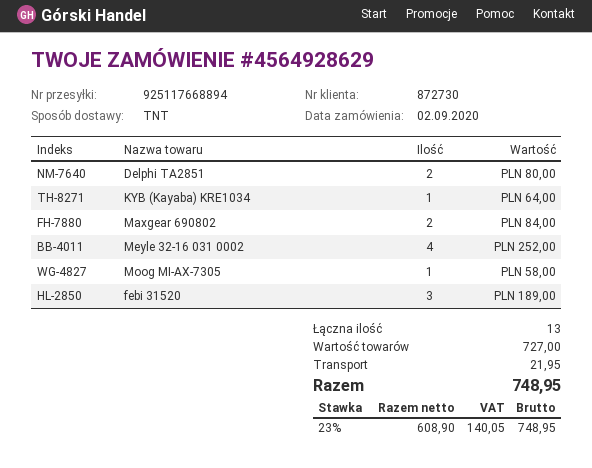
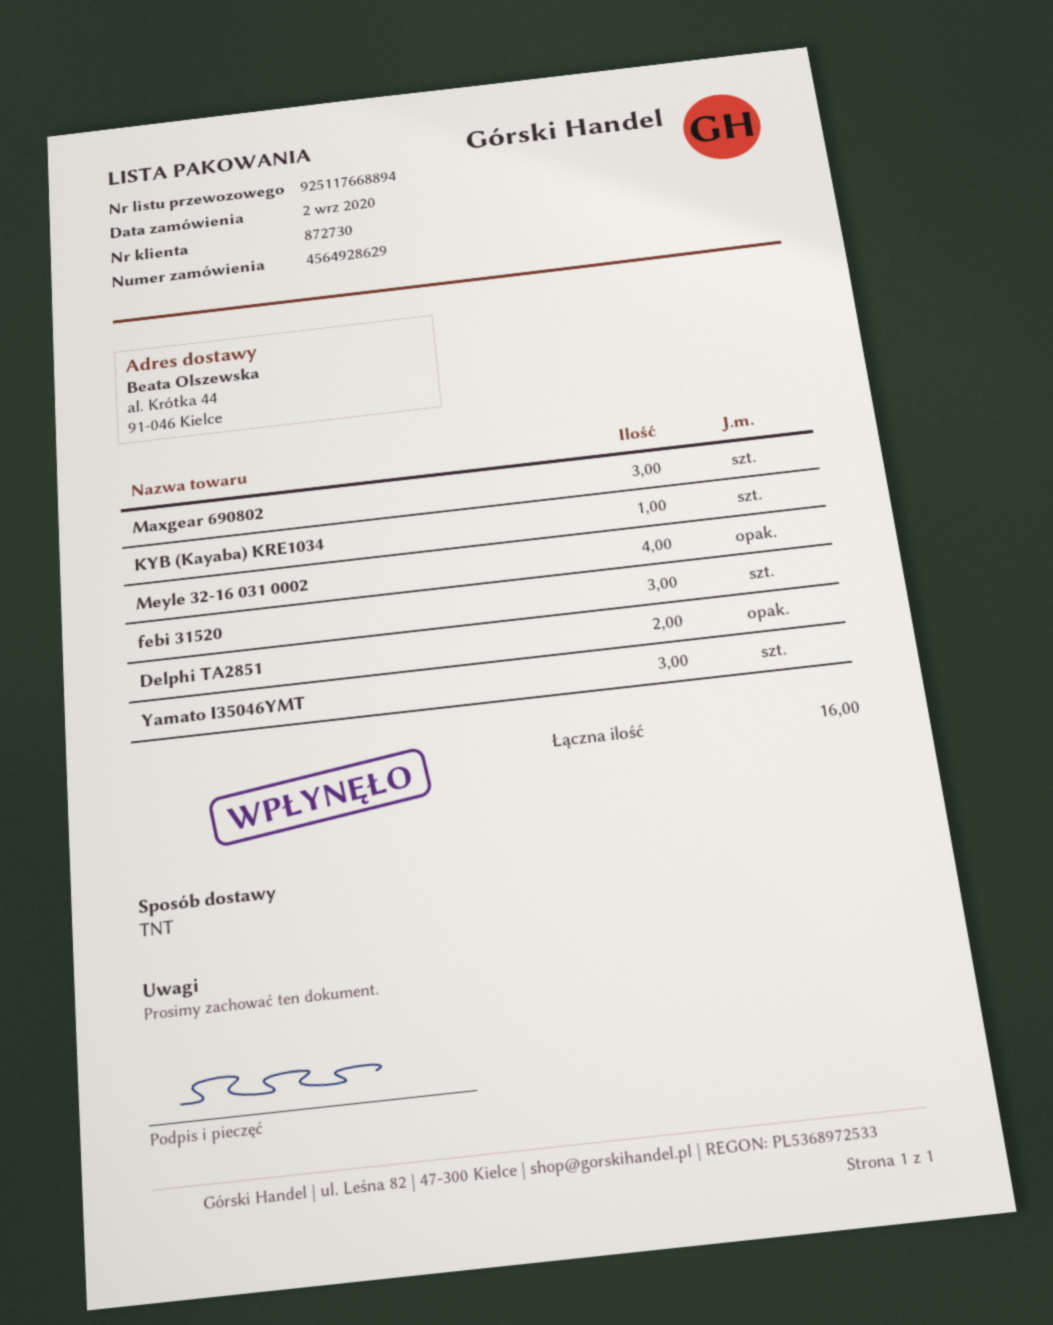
Maxgear 690802: 2 -> 3
Moog MI-AX-7305: 1 -> none
Yamato I35046YMT: none -> 3
total quantity: 13 -> 16

